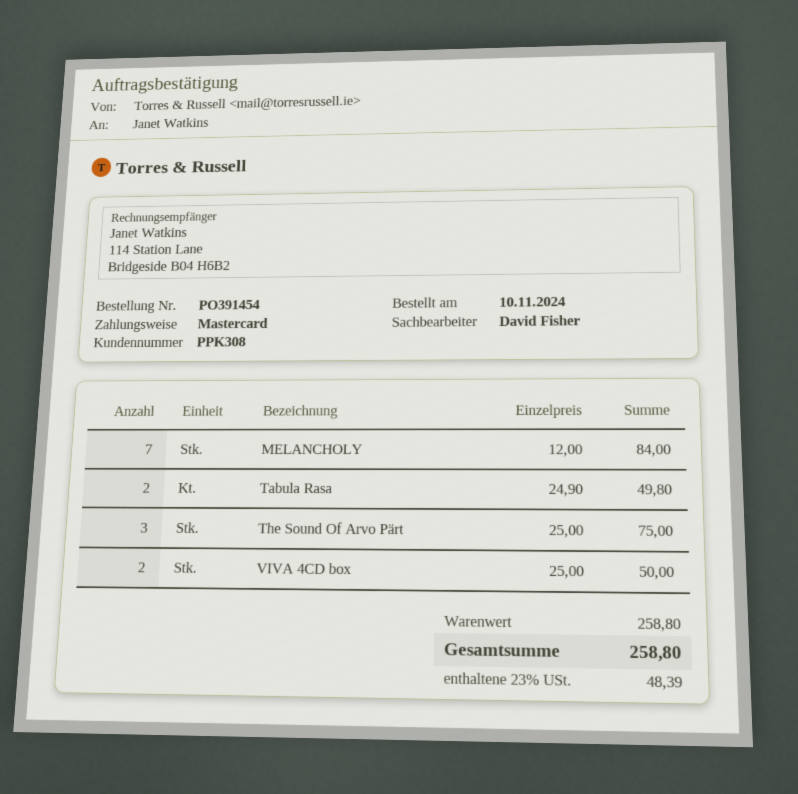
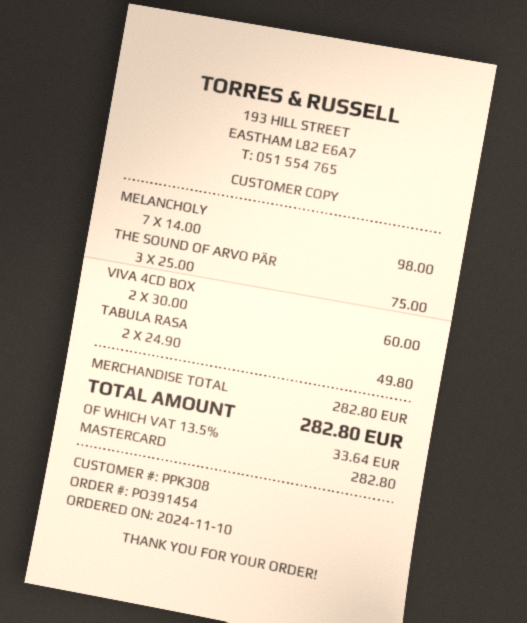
MELANCHOLY: 7 x 12.00 = 84.00 -> 7 x 14.00 = 98.00
VIVA 4CD box: 2 x 25.00 = 50.00 -> 2 x 30.00 = 60.00
subtotal: 258.80 -> 282.80
tax: 23% = 48.39 -> 13.5% = 33.64
total: 258.80 -> 282.80

